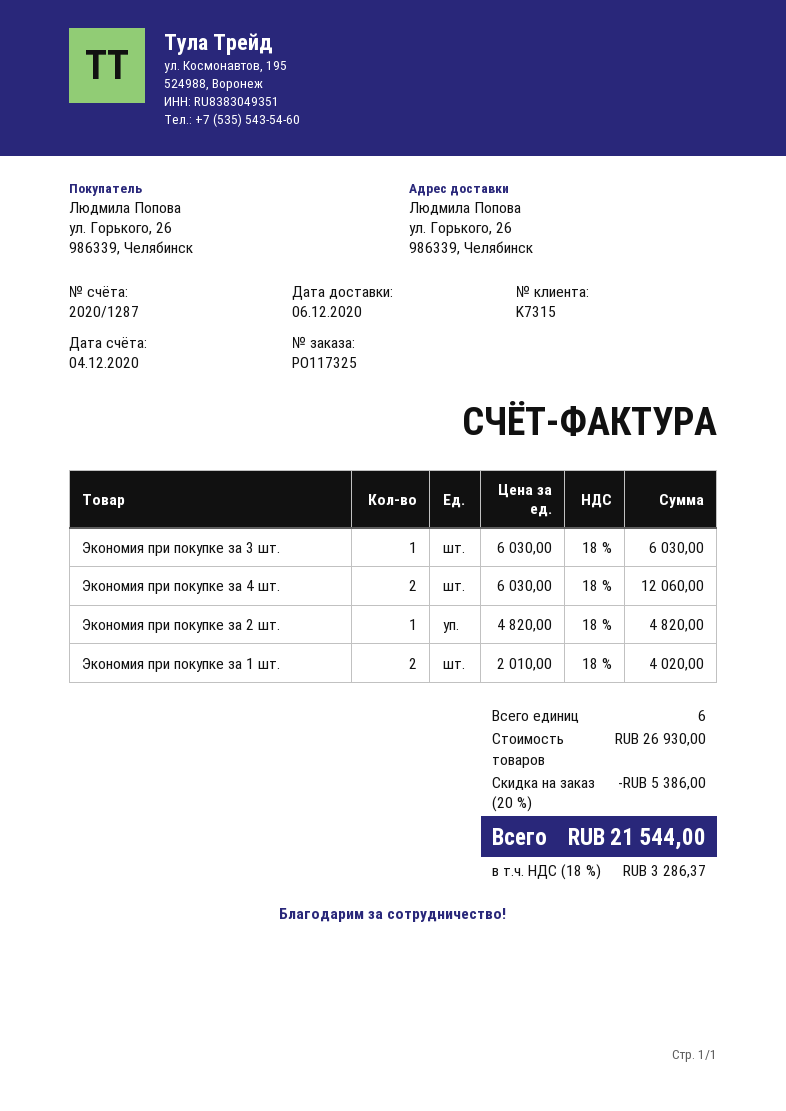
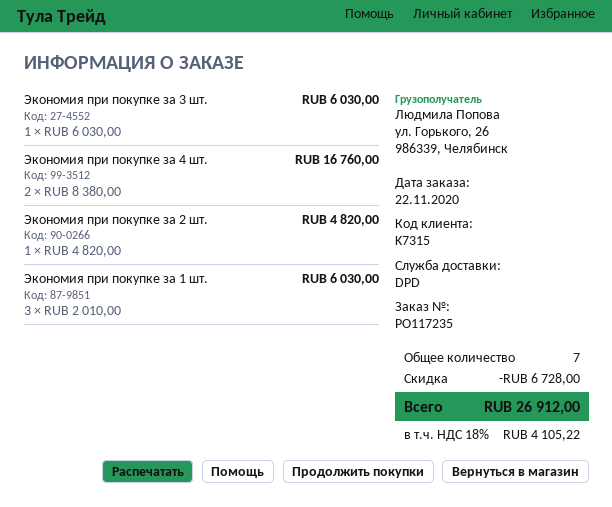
order number: PO117325 -> PO117235
Экономия при покупке за 4 шт.: 2 x 6030.00 = 12060.00 -> 2 x 8380.00 = 16760.00
Экономия при покупке за 1 шт.: 2 x 2010.00 = 4020.00 -> 3 x 2010.00 = 6030.00
total quantity: 6 -> 7
discount: 5386.00 -> 6728.00
tax: 18% = 3286.37 -> 18% = 4105.22
total: 21544.00 -> 26912.00

